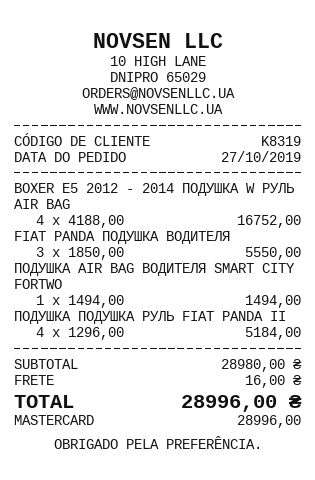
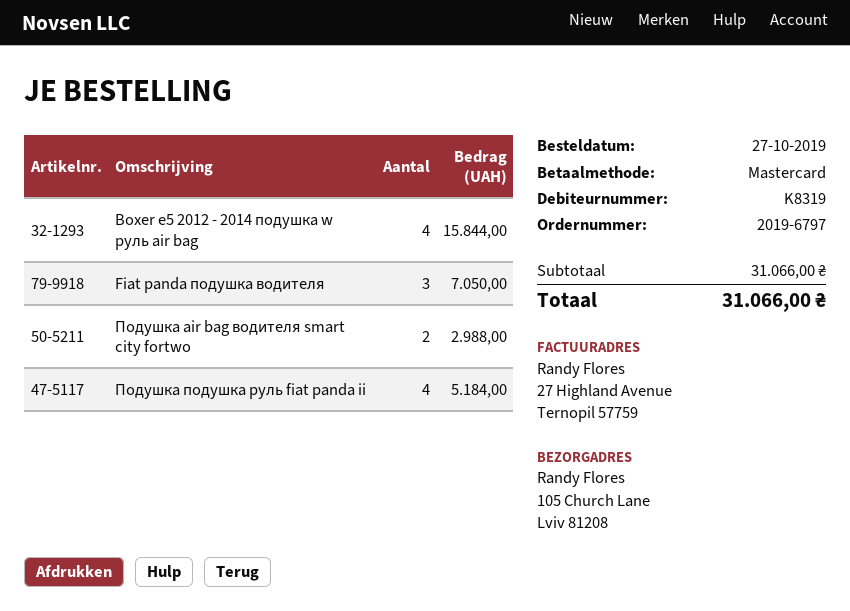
BOXER E5 2012 - 2014 ПОДУШКА W РУЛЬ AIR BAG: 4 for 16752.00 -> 4 for 15844.00
FIAT PANDA ПОДУШКА ВОДИТЕЛЯ: 3 for 5550.00 -> 3 for 7050.00
ПОДУШКА AIR BAG ВОДИТЕЛЯ SMART CITY FORTWO: 1 for 1494.00 -> 2 for 2988.00
subtotal: 28980.00 -> 31066.00
shipping: 16.00 -> none
total: 28996.00 -> 31066.00

